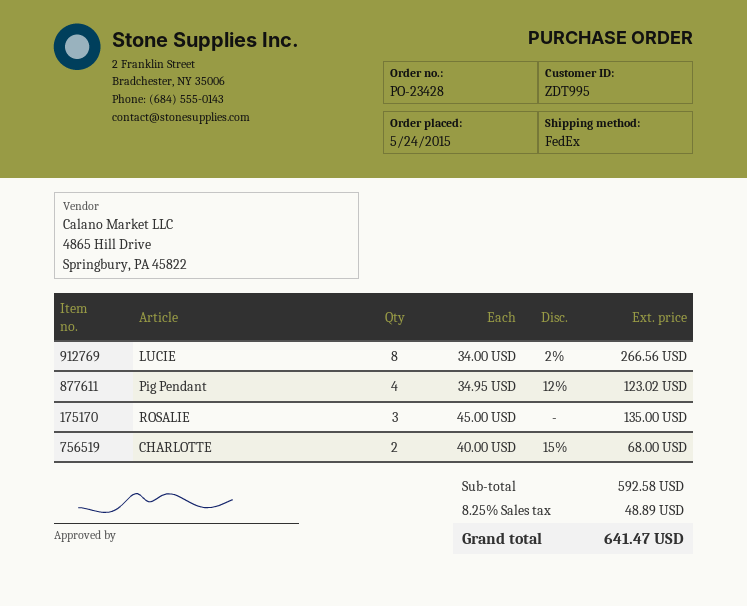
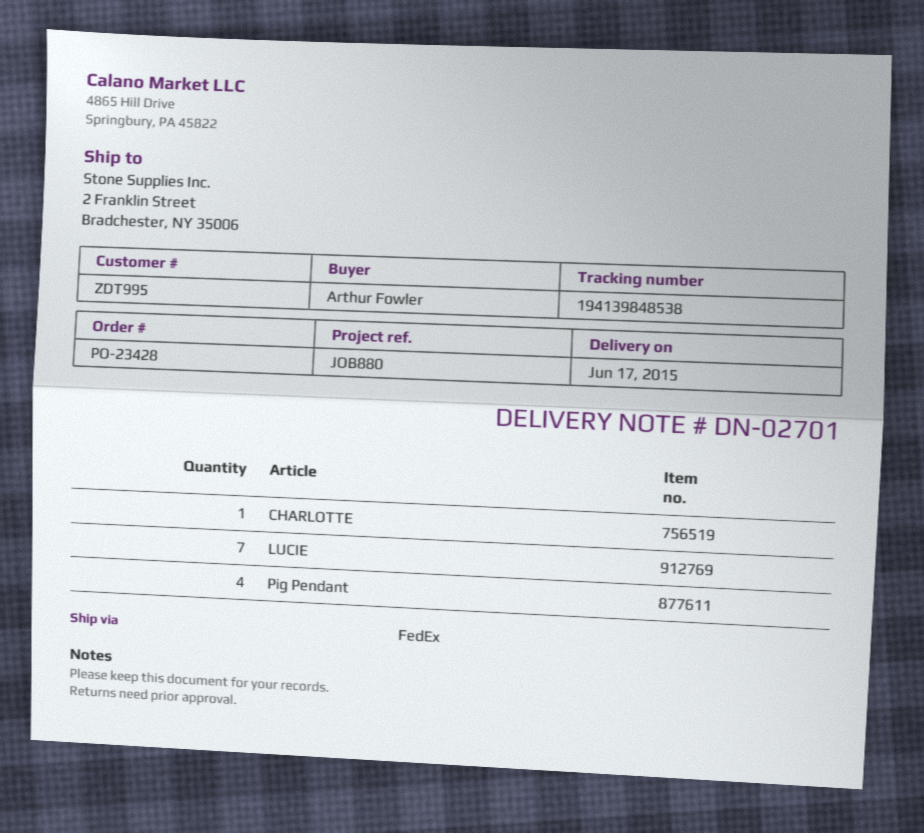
LUCIE: 8 -> 7
ROSALIE: 3 -> none
CHARLOTTE: 2 -> 1

